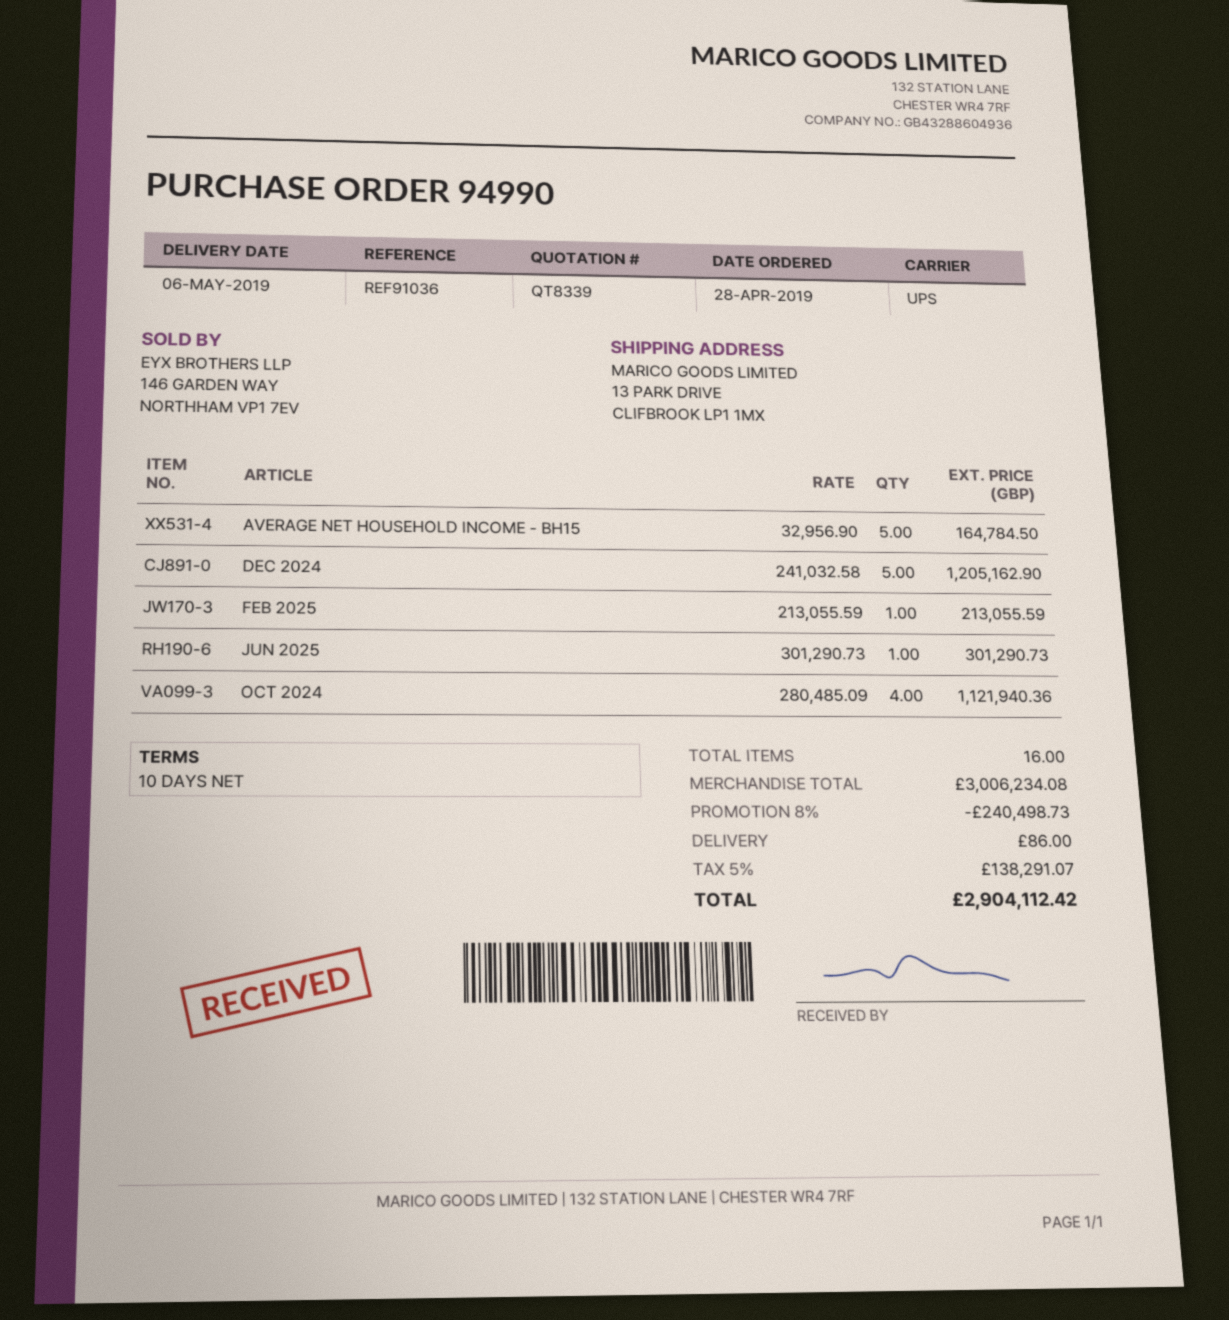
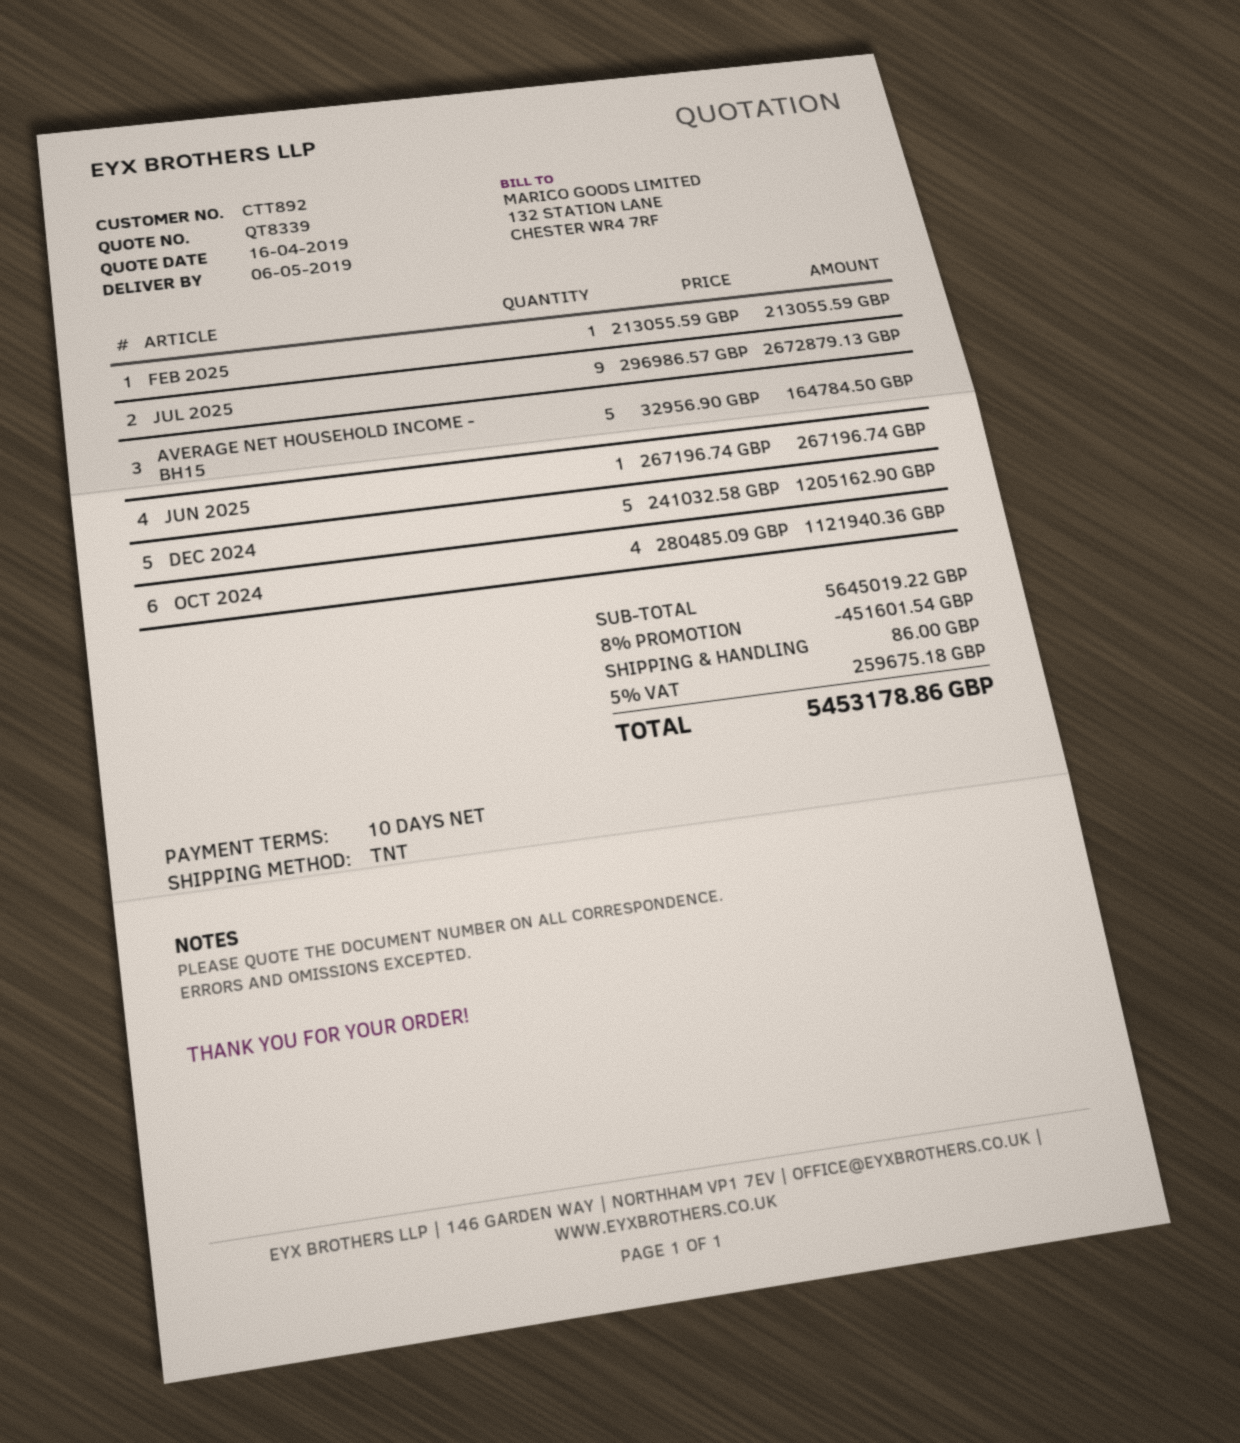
shipping method: UPS -> TNT
JUN 2025: 1 x 301290.73 = 301290.73 -> 1 x 267196.74 = 267196.74
JUL 2025: none -> 9 x 296986.57 = 2672879.13
subtotal: 3006234.08 -> 5645019.22
discount: 8% = 240498.73 -> 8% = 451601.54
tax: 5% = 138291.07 -> 5% = 259675.18
total: 2904112.42 -> 5453178.86

